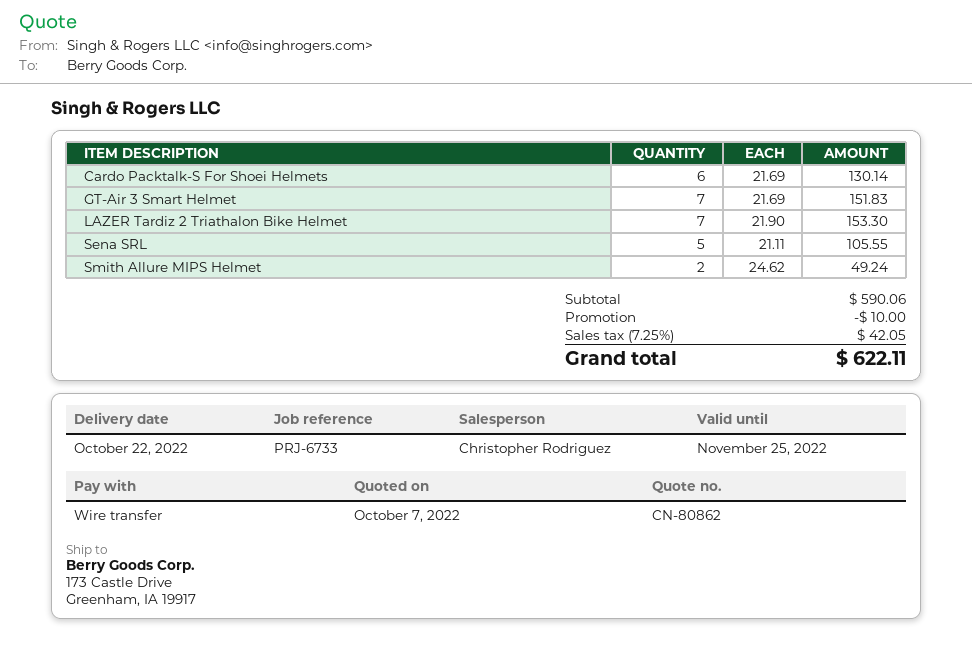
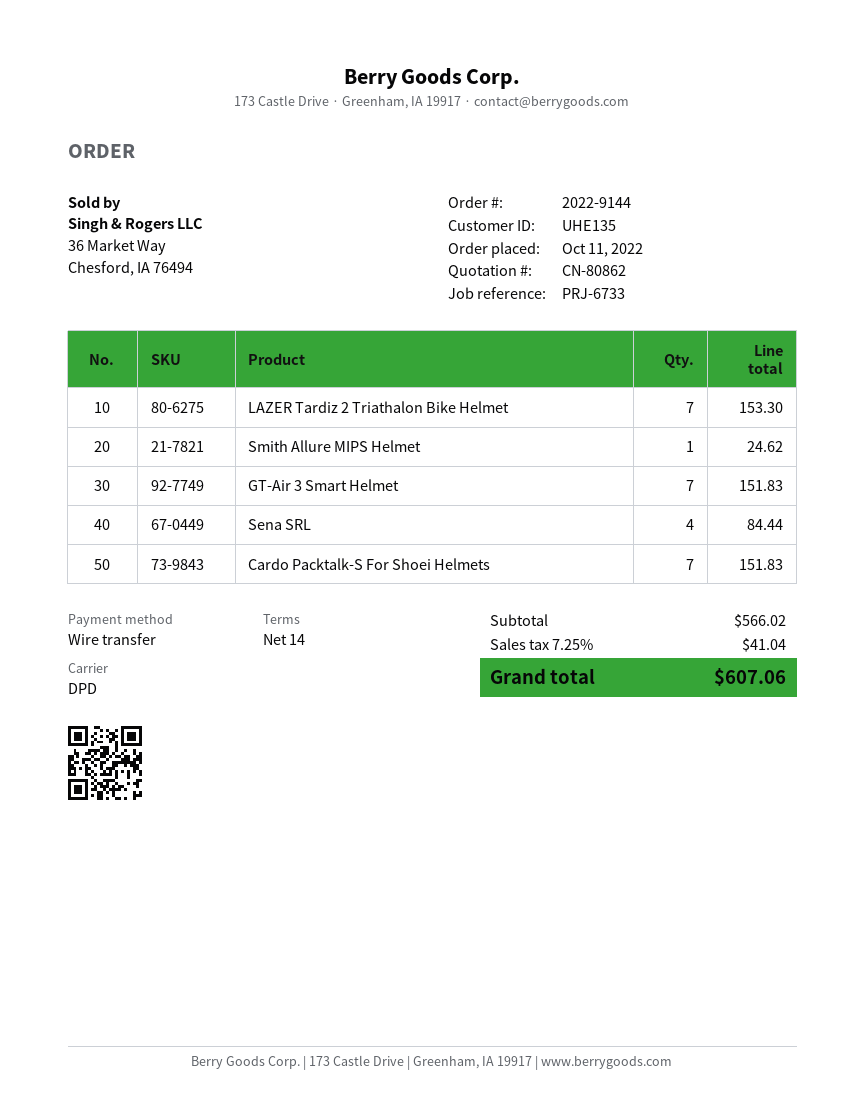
Cardo Packtalk-S For Shoei Helmets: 6 for 130.14 -> 7 for 151.83
Sena SRL: 5 for 105.55 -> 4 for 84.44
Smith Allure MIPS Helmet: 2 for 49.24 -> 1 for 24.62
subtotal: 590.06 -> 566.02
discount: 10.00 -> none
tax: 7.25% = 42.05 -> 7.25% = 41.04
total: 622.11 -> 607.06

